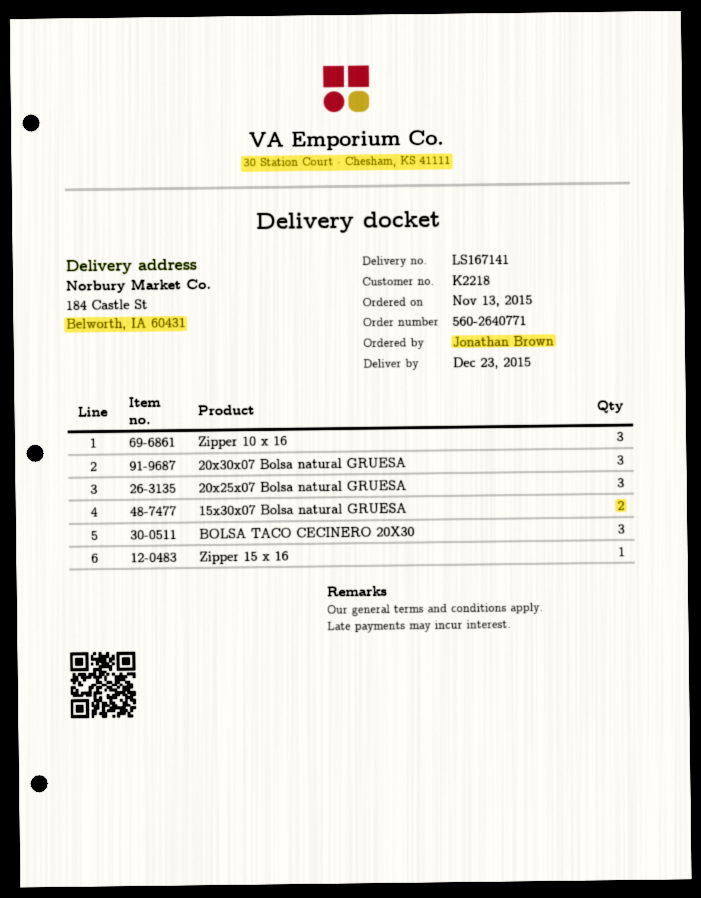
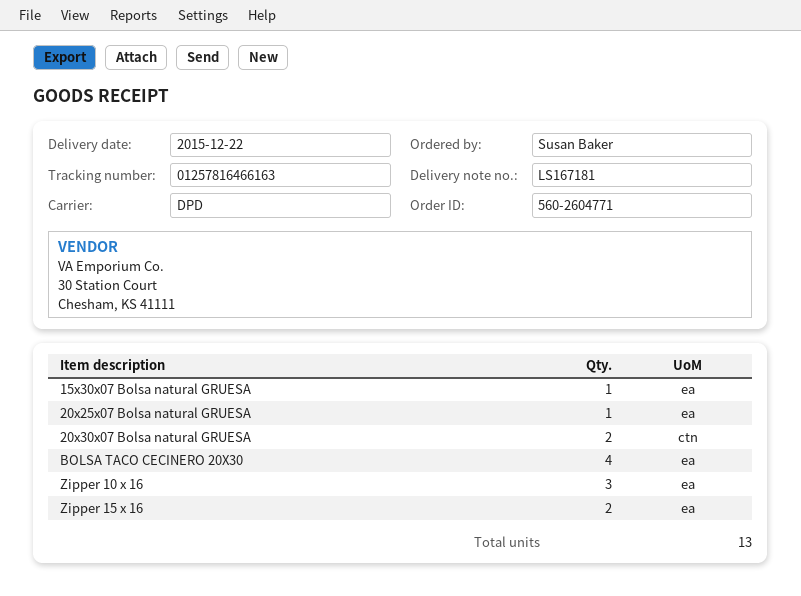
order number: 560-2640771 -> 560-2604771
delivery note number: LS167141 -> LS167181
delivery date: 2015-12-23 -> 2015-12-22
ordered by: Jonathan Brown -> Susan Baker
20x30x07 Bolsa natural GRUESA: 3 -> 2
20x25x07 Bolsa natural GRUESA: 3 -> 1
15x30x07 Bolsa natural GRUESA: 2 -> 1
BOLSA TACO CECINERO 20X30: 3 -> 4
Zipper 15 x 16: 1 -> 2

